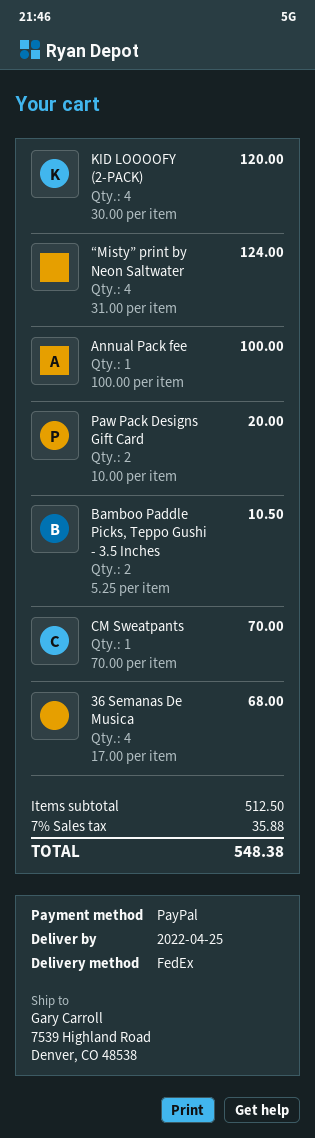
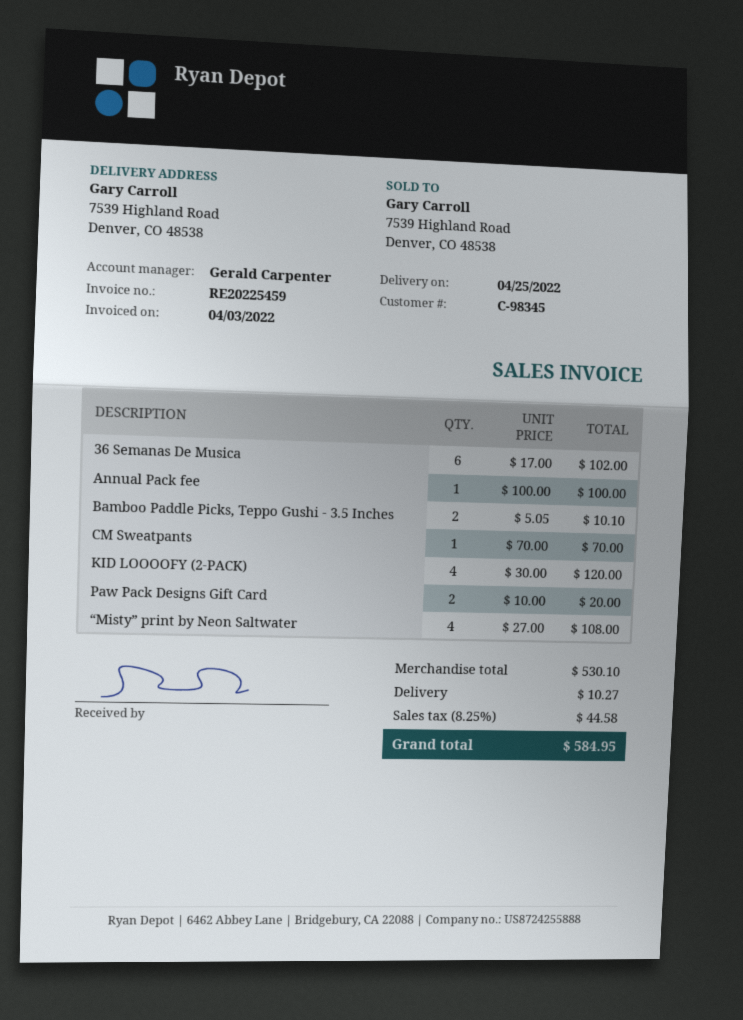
“Misty” print by Neon Saltwater: 4 x 31.00 = 124.00 -> 4 x 27.00 = 108.00
Bamboo Paddle Picks, Teppo Gushi - 3.5 Inches: 2 x 5.25 = 10.50 -> 2 x 5.05 = 10.10
36 Semanas De Musica: 4 x 17.00 = 68.00 -> 6 x 17.00 = 102.00
subtotal: 512.50 -> 530.10
shipping: none -> 10.27
tax: 7% = 35.88 -> 8.25% = 44.58
total: 548.38 -> 584.95

